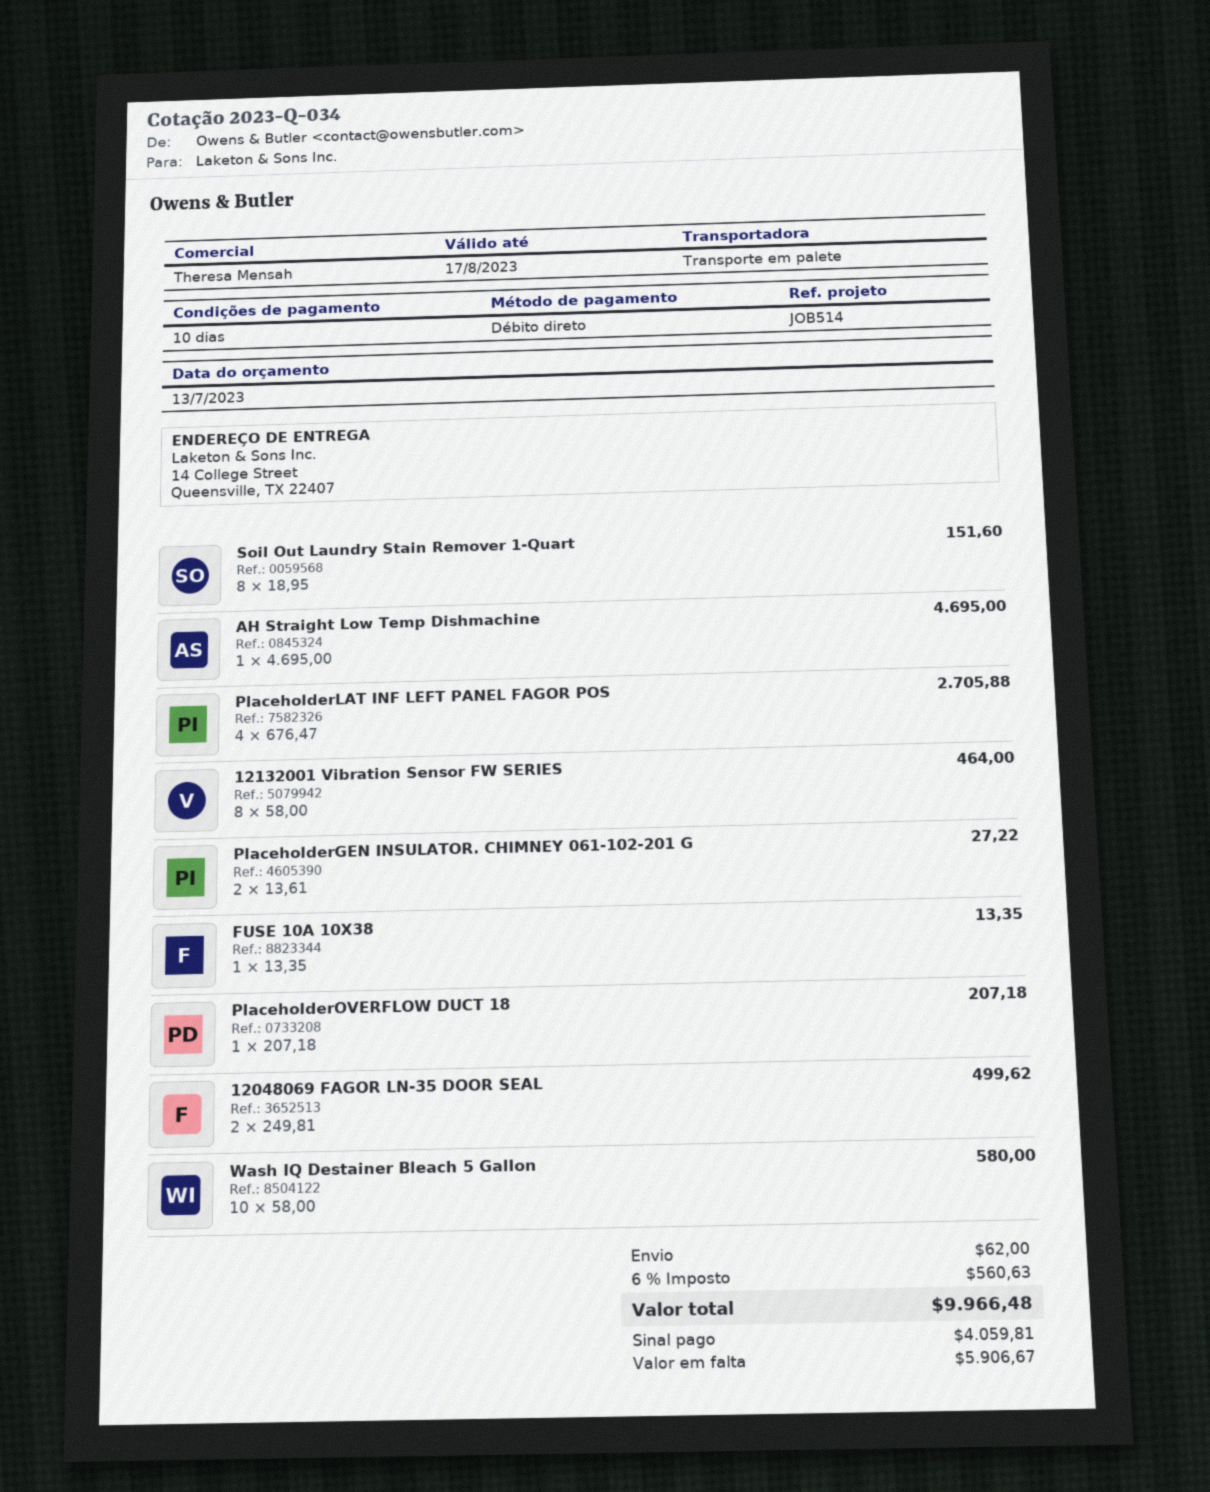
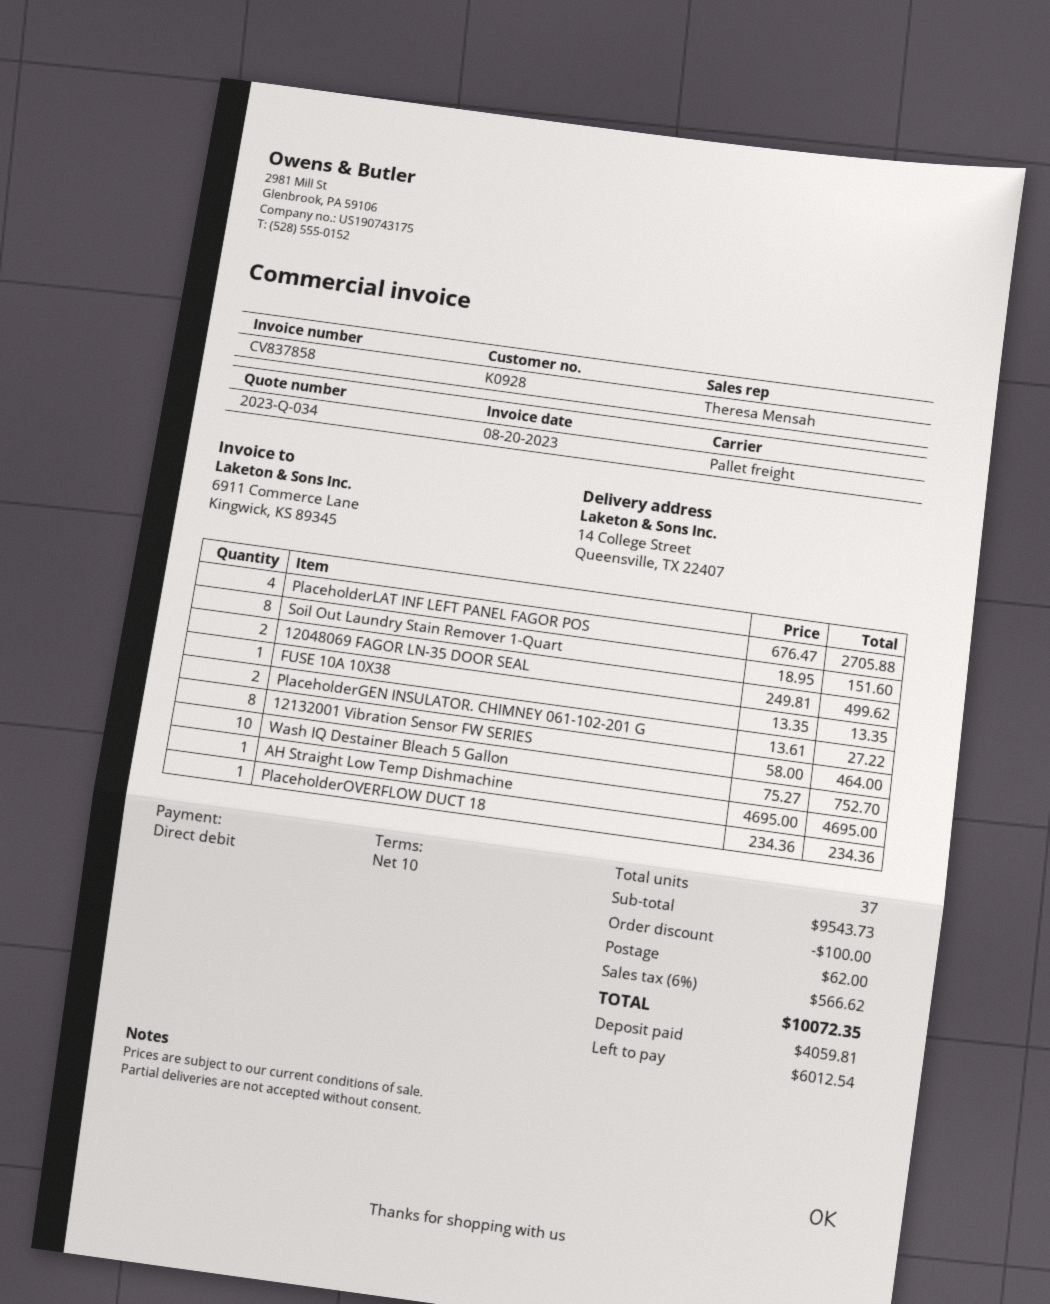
PlaceholderOVERFLOW DUCT 18: 1 x 207.18 = 207.18 -> 1 x 234.36 = 234.36
Wash IQ Destainer Bleach 5 Gallon: 10 x 58.00 = 580.00 -> 10 x 75.27 = 752.70
discount: none -> 100.00
tax: 6% = 560.63 -> 6% = 566.62
total: 9966.48 -> 10072.35
balance: 5906.67 -> 6012.54

